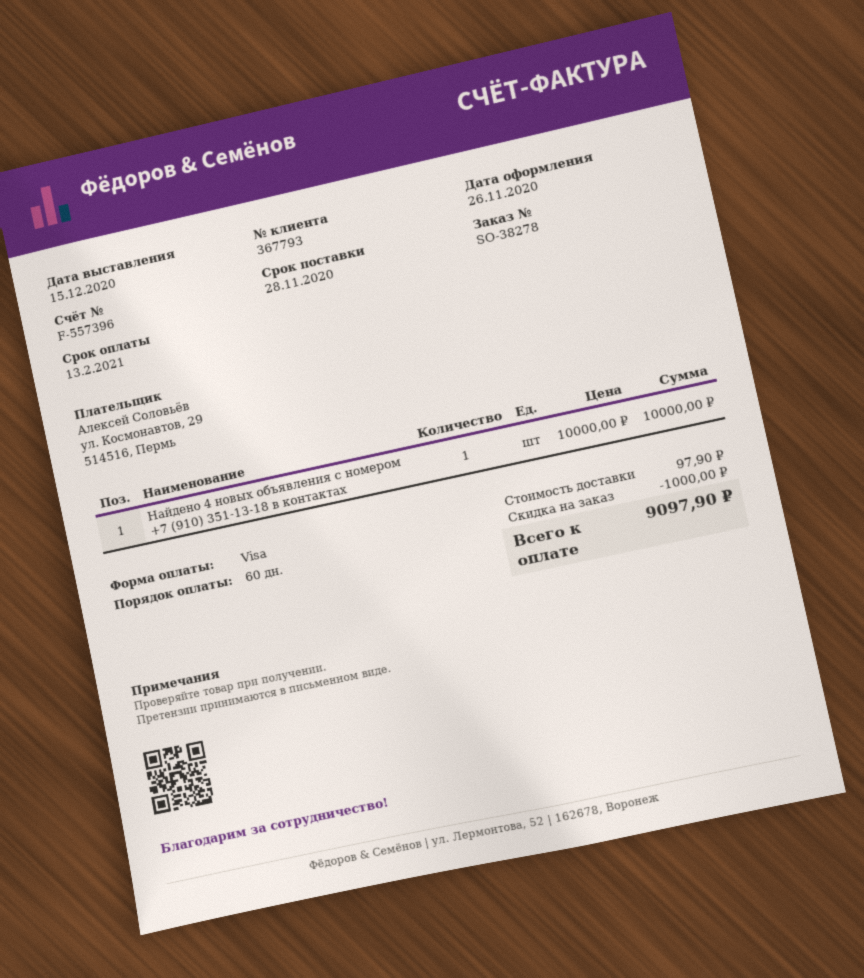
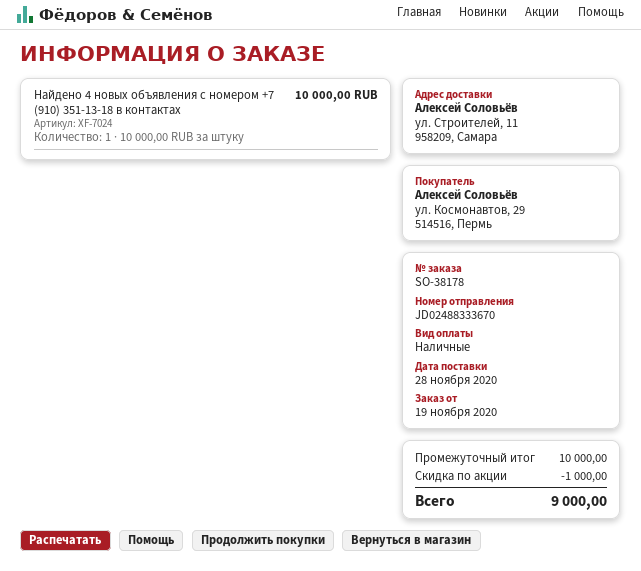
order number: SO-38278 -> SO-38178
order date: 2020-11-26 -> 2020-11-19
payment method: Visa -> cash
shipping: 97.90 -> none
total: 9097.90 -> 9000.00

